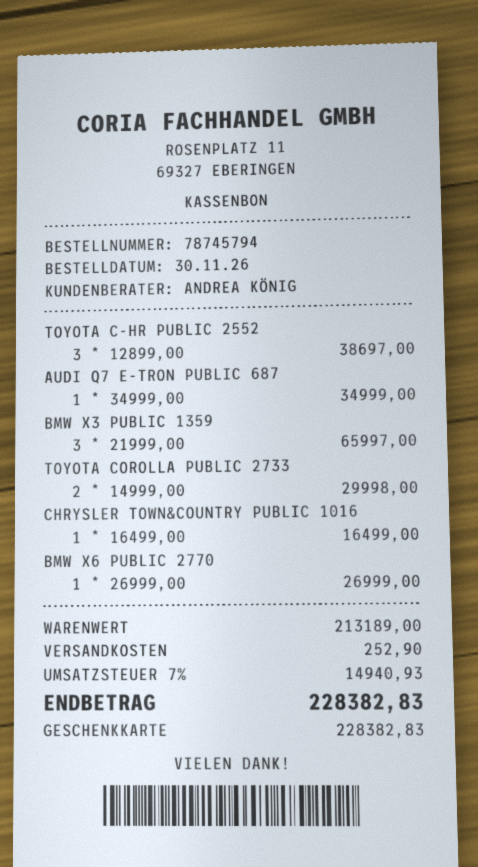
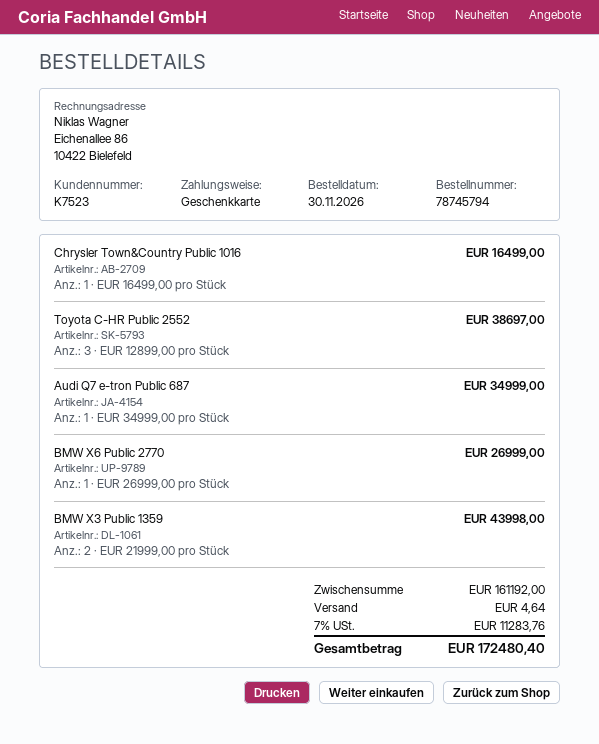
BMW X3 PUBLIC 1359: 3 x 21999.00 = 65997.00 -> 2 x 21999.00 = 43998.00
TOYOTA COROLLA PUBLIC 2733: 2 x 14999.00 = 29998.00 -> none
subtotal: 213189.00 -> 161192.00
shipping: 252.90 -> 4.64
tax: 7% = 14940.93 -> 7% = 11283.76
total: 228382.83 -> 172480.40

